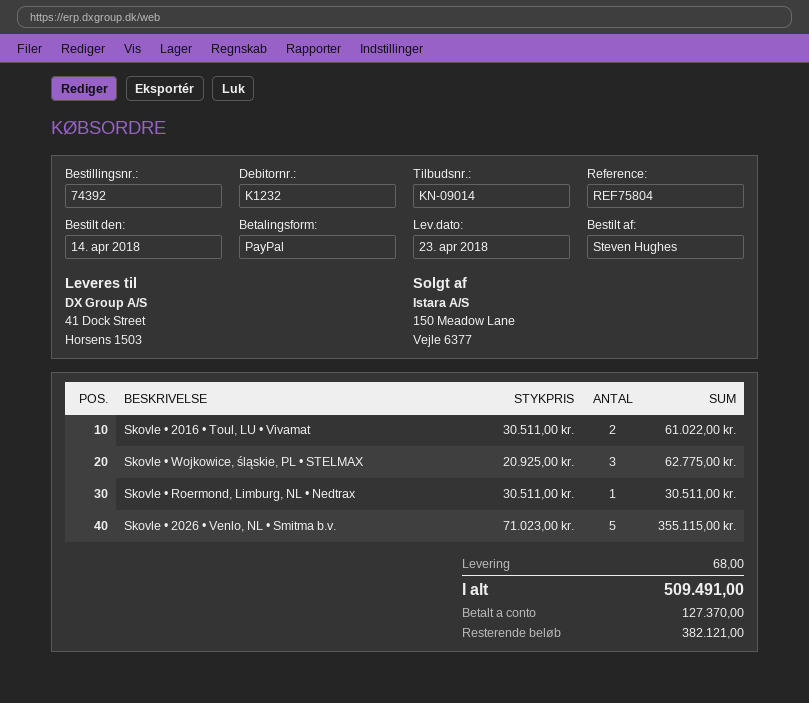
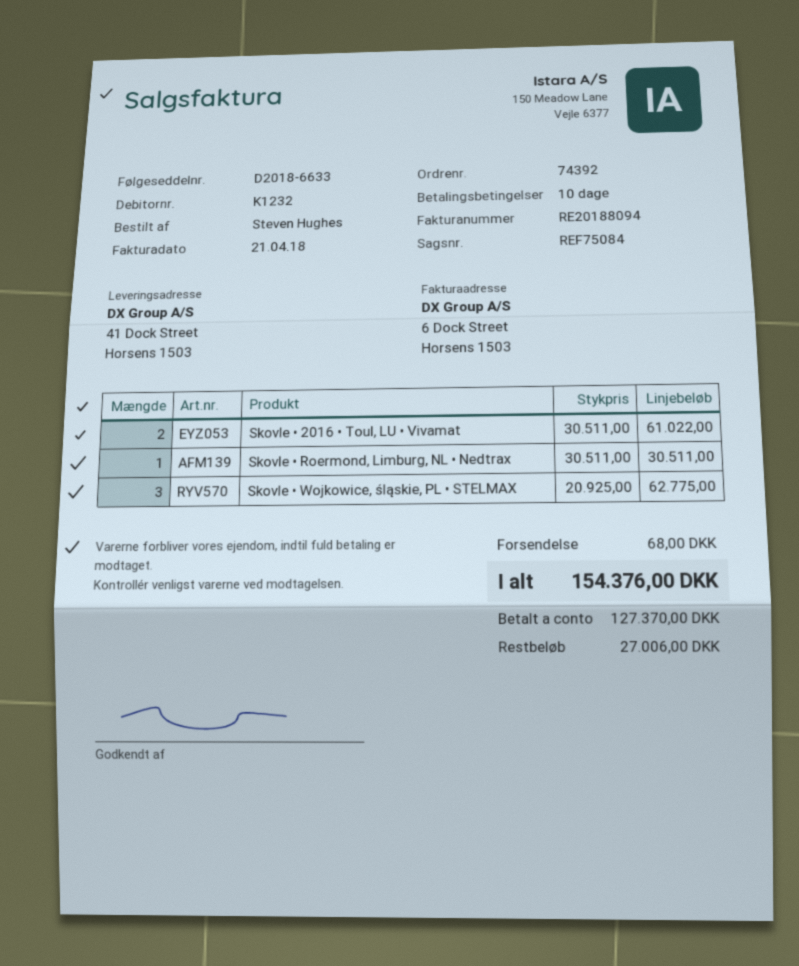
reference: REF75804 -> REF75084
Skovle • 2026 • Venlo, NL • Smitma b.v.: 5 x 71023.00 = 355115.00 -> none
total: 509491.00 -> 154376.00
balance: 382121.00 -> 27006.00

